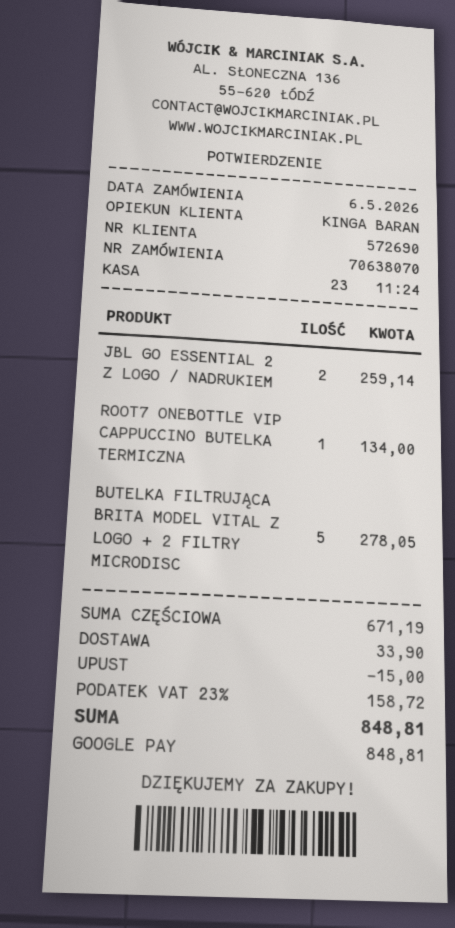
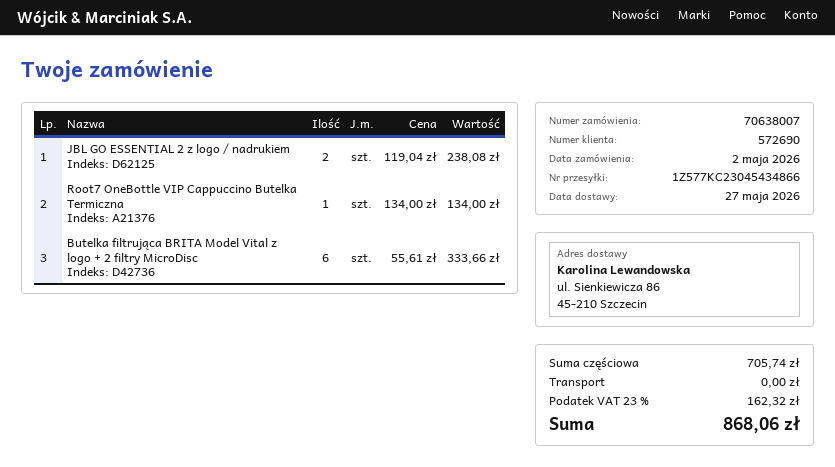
order number: 70638070 -> 70638007
order date: 2026-05-06 -> 2026-05-02
JBL GO ESSENTIAL 2 Z LOGO / NADRUKIEM: 2 for 259.14 -> 2 for 238.08
BUTELKA FILTRUJĄCA BRITA MODEL VITAL Z LOGO + 2 FILTRY MICRODISC: 5 for 278.05 -> 6 for 333.66
subtotal: 671.19 -> 705.74
discount: 15.00 -> none
shipping: 33.90 -> 0.00
tax: 23% = 158.72 -> 23% = 162.32
total: 848.81 -> 868.06

